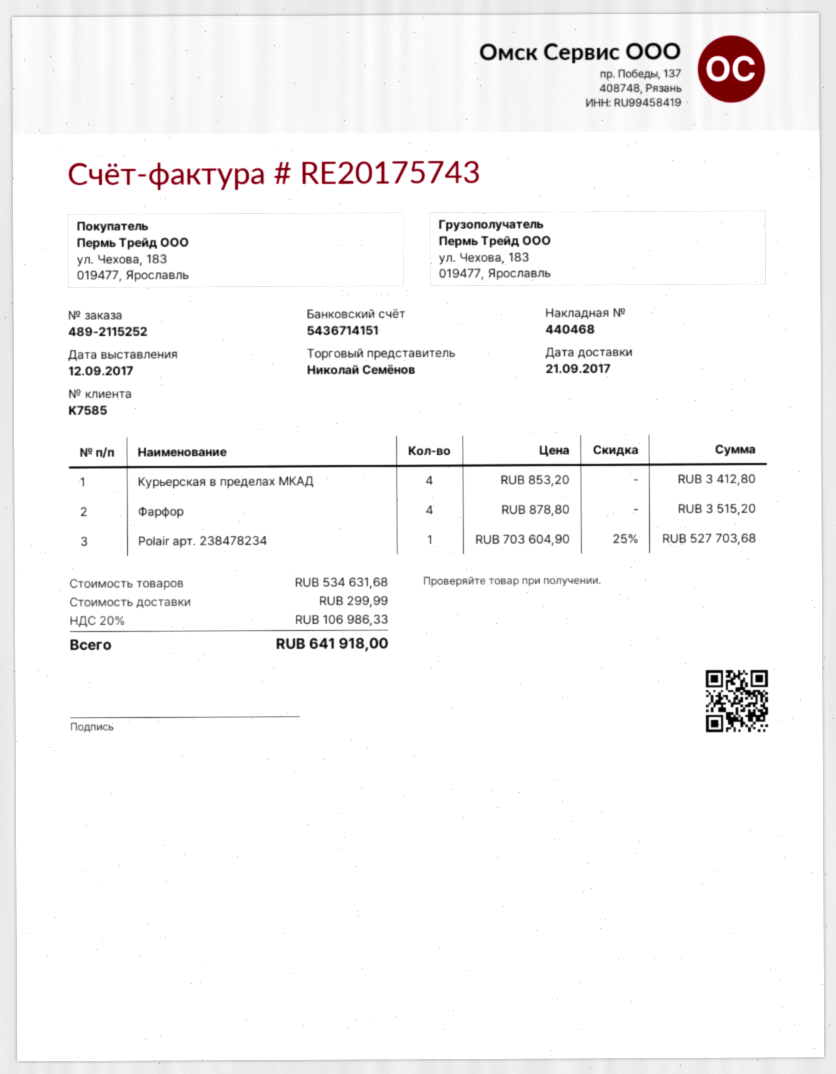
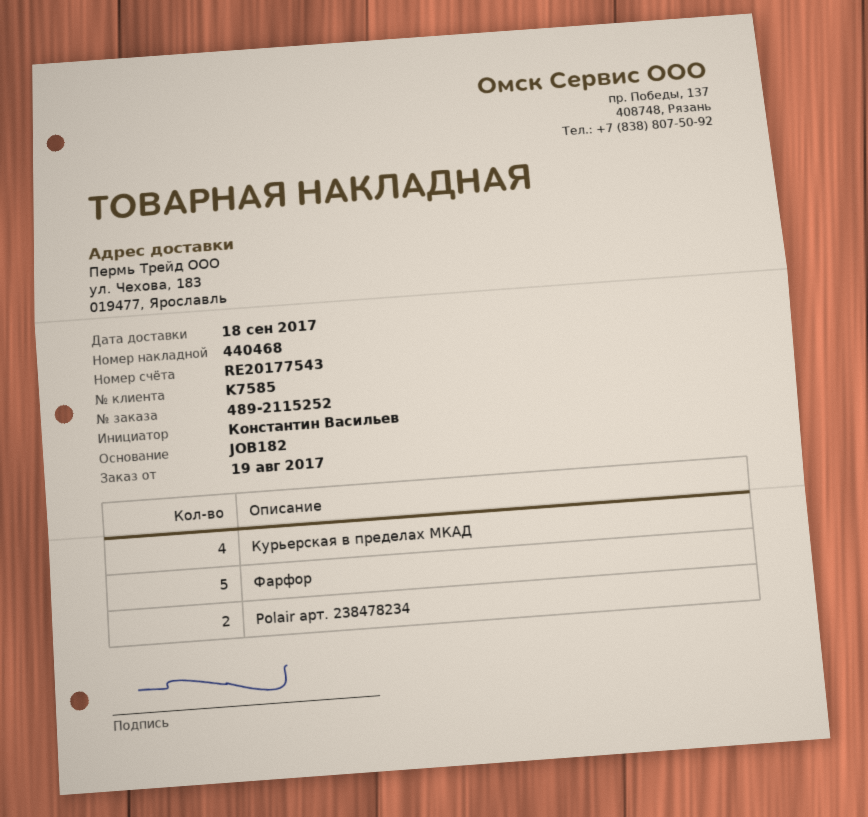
delivery date: 2017-09-21 -> 2017-09-18
invoice number: RE20175743 -> RE20177543
Фарфор: 4 -> 5
Polair арт. 238478234: 1 -> 2

